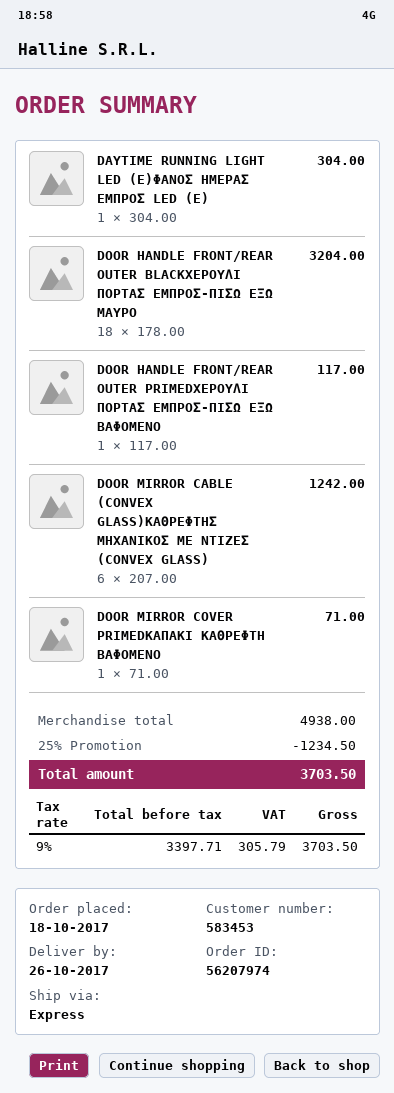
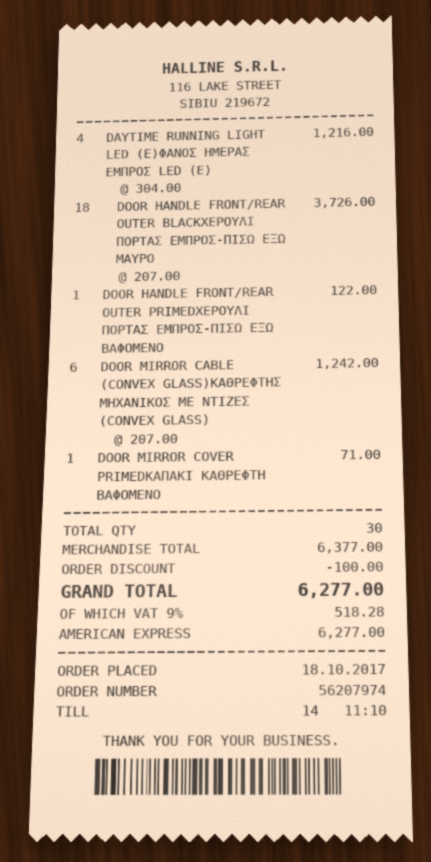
DAYTIME RUNNING LIGHT LED (E)ΦΑΝΟΣ ΗΜΕΡΑΣ ΕΜΠΡΟΣ LED (E): 1 x 304.00 = 304.00 -> 4 x 304.00 = 1216.00
DOOR HANDLE FRONT/REAR OUTER BLACKΧΕΡΟΥΛΙ ΠΟΡΤΑΣ ΕΜΠΡΟΣ-ΠΙΣΩ ΕΞΩ ΜΑΥΡΟ: 18 x 178.00 = 3204.00 -> 18 x 207.00 = 3726.00
DOOR HANDLE FRONT/REAR OUTER PRIMEDΧΕΡΟΥΛΙ ΠΟΡΤΑΣ ΕΜΠΡΟΣ-ΠΙΣΩ ΕΞΩ ΒΑΦΟΜΕΝΟ: 1 x 117.00 = 117.00 -> 1 x 122.00 = 122.00
subtotal: 4938.00 -> 6377.00
discount: 1234.50 -> 100.00
tax: 9% = 305.79 -> 9% = 518.28
total: 3703.50 -> 6277.00

